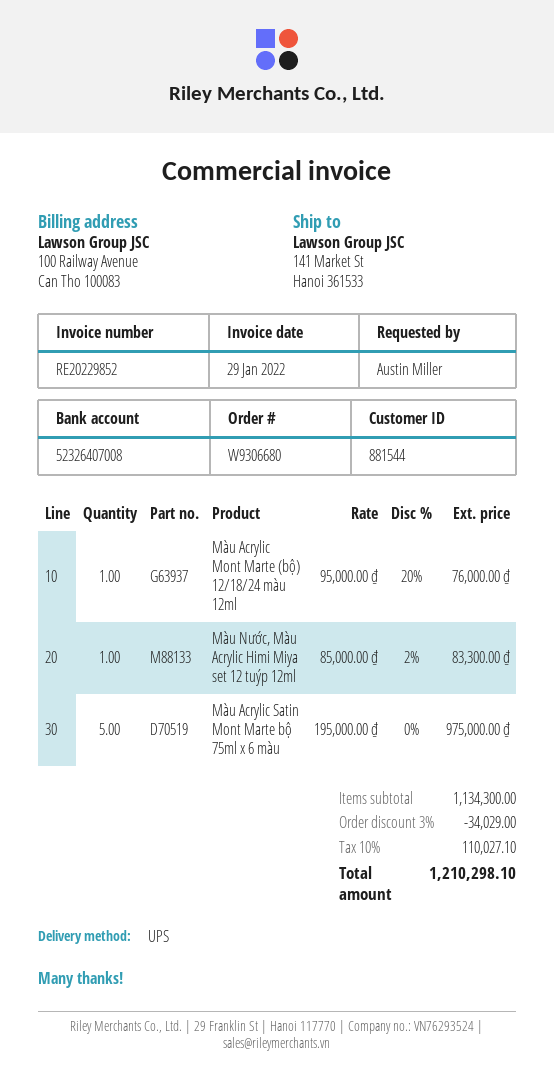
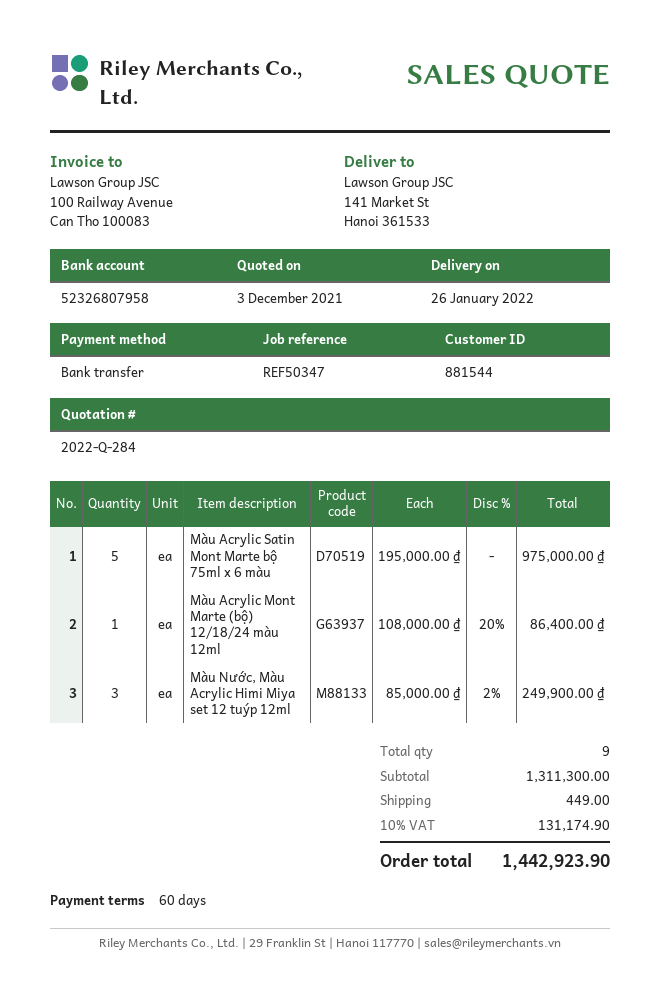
bank account: 52326407008 -> 52326807958
Màu Acrylic Mont Marte (bộ) 12/18/24 màu 12ml: 1 x 95000.00 - 20% = 76000.00 -> 1 x 108000.00 - 20% = 86400.00
Màu Nước, Màu Acrylic Himi Miya set 12 tuýp 12ml: 1 x 85000.00 - 2% = 83300.00 -> 3 x 85000.00 - 2% = 249900.00
subtotal: 1134300.00 -> 1311300.00
discount: 3% = 34029.00 -> none
shipping: none -> 449.00
tax: 10% = 110027.10 -> 10% = 131174.90
total: 1210298.10 -> 1442923.90

